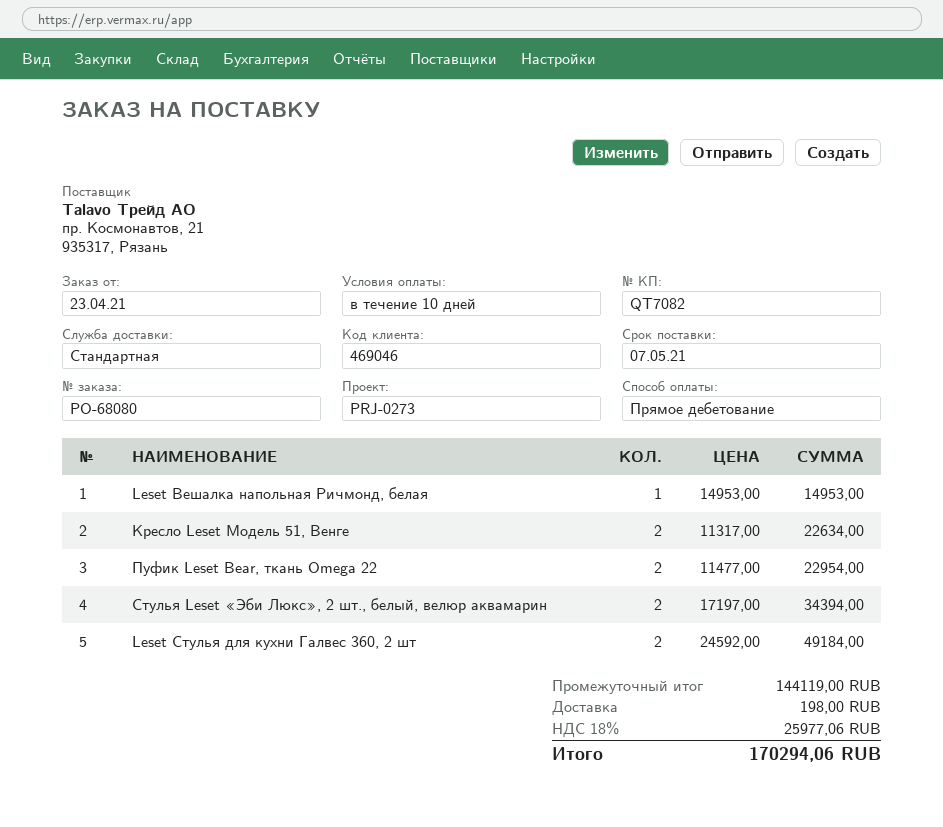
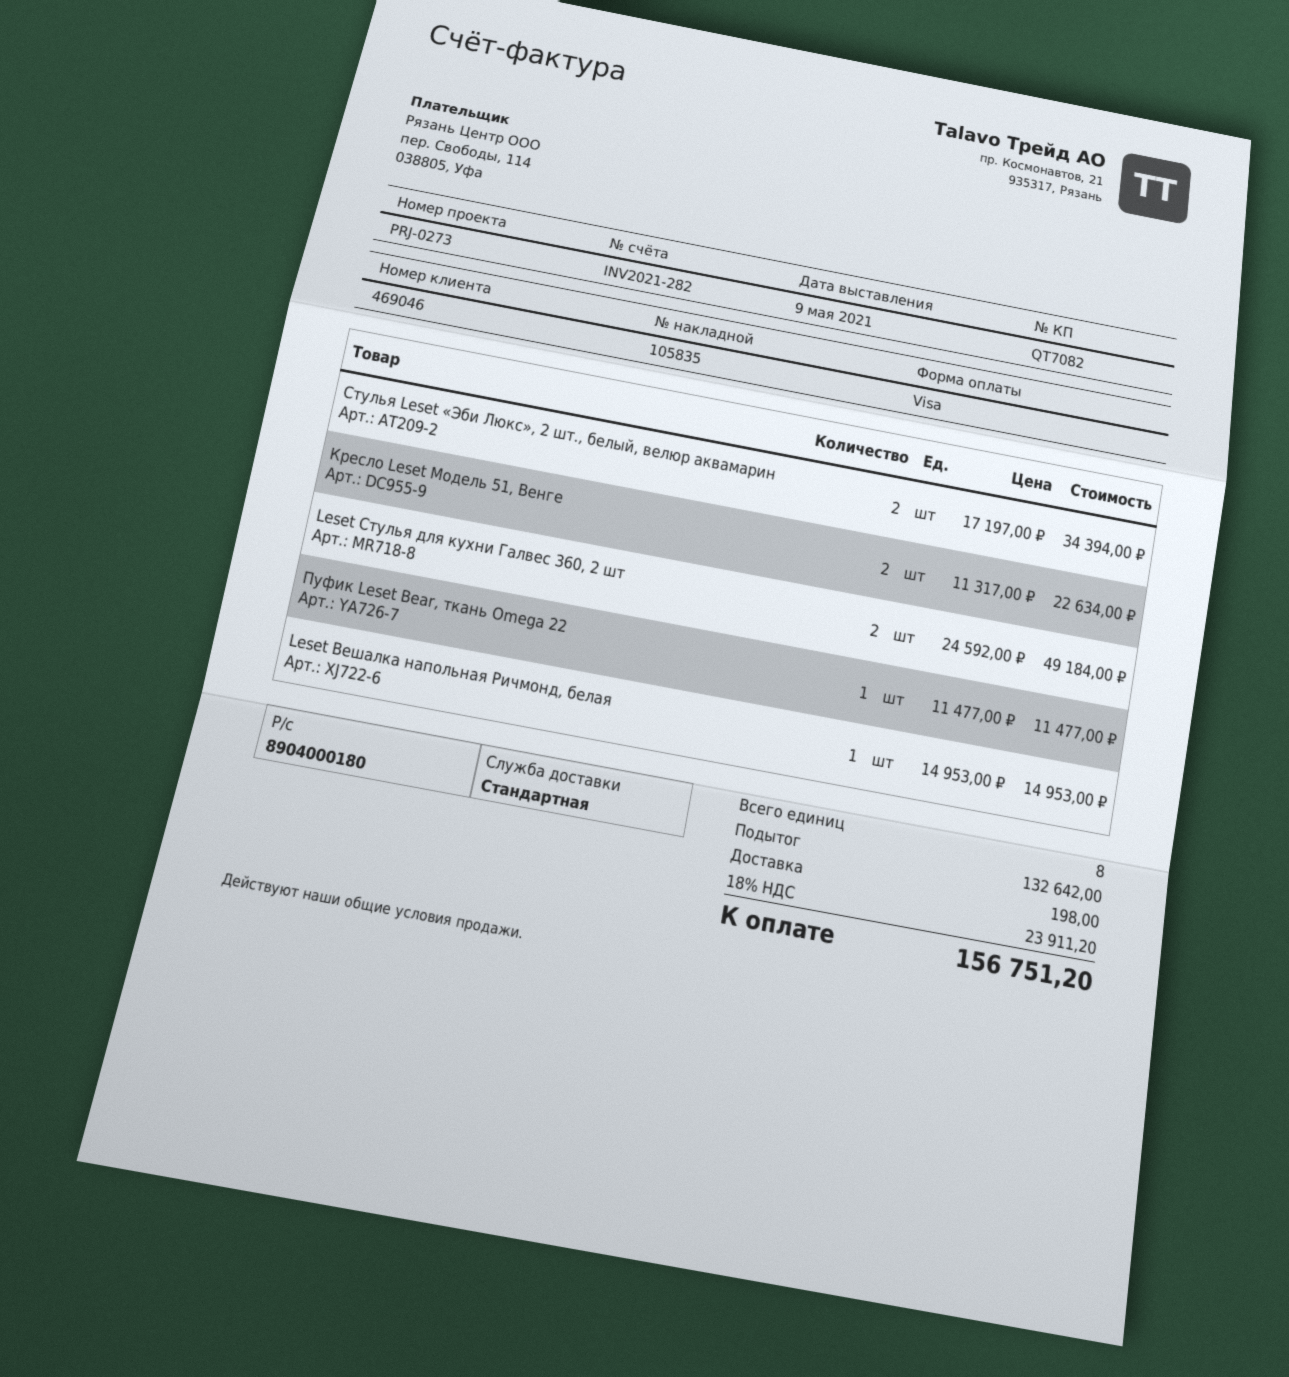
payment method: direct debit -> Visa
Пуфик Leset Bear, ткань Omega 22: 2 x 11477.00 = 22954.00 -> 1 x 11477.00 = 11477.00
subtotal: 144119.00 -> 132642.00
tax: 18% = 25977.06 -> 18% = 23911.20
total: 170294.06 -> 156751.20

